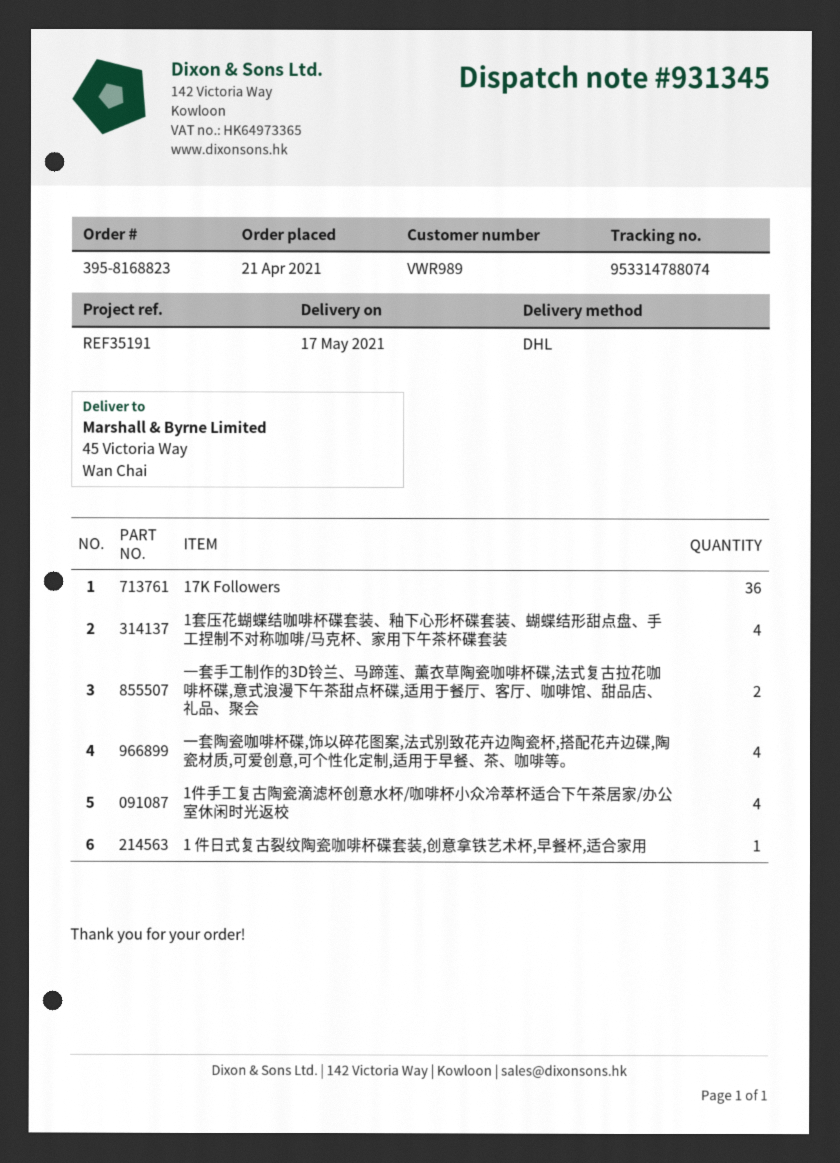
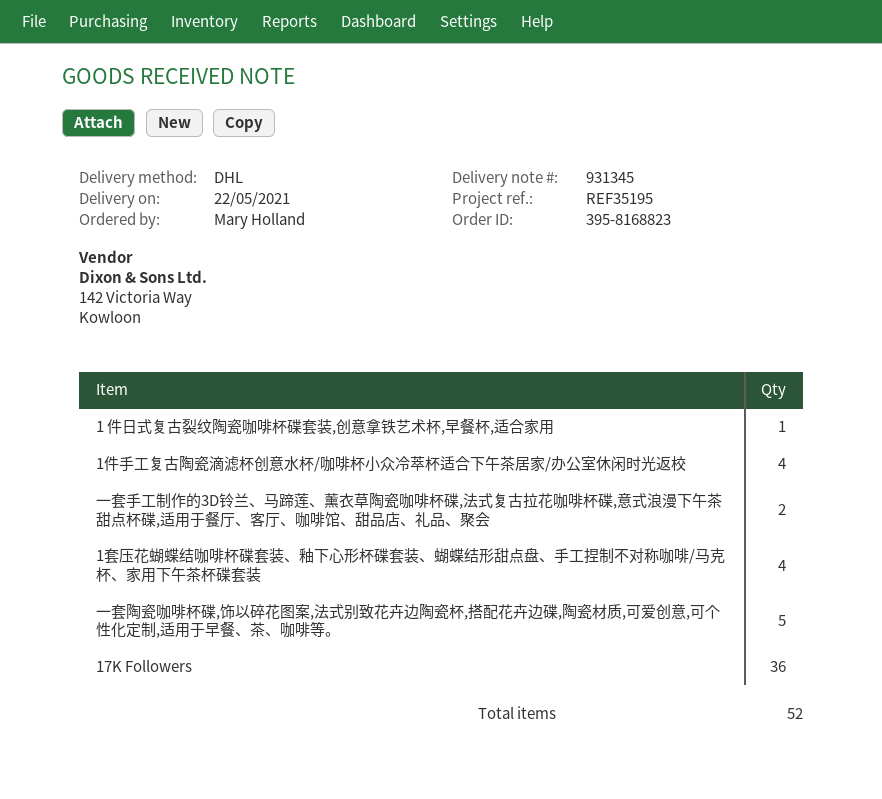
delivery date: 2021-05-17 -> 2021-05-22
reference: REF35191 -> REF35195
一套陶瓷咖啡杯碟,饰以碎花图案,法式别致花卉边陶瓷杯,搭配花卉边碟,陶瓷材质,可爱创意,可个性化定制,适用于早餐、茶、咖啡等。: 4 -> 5

